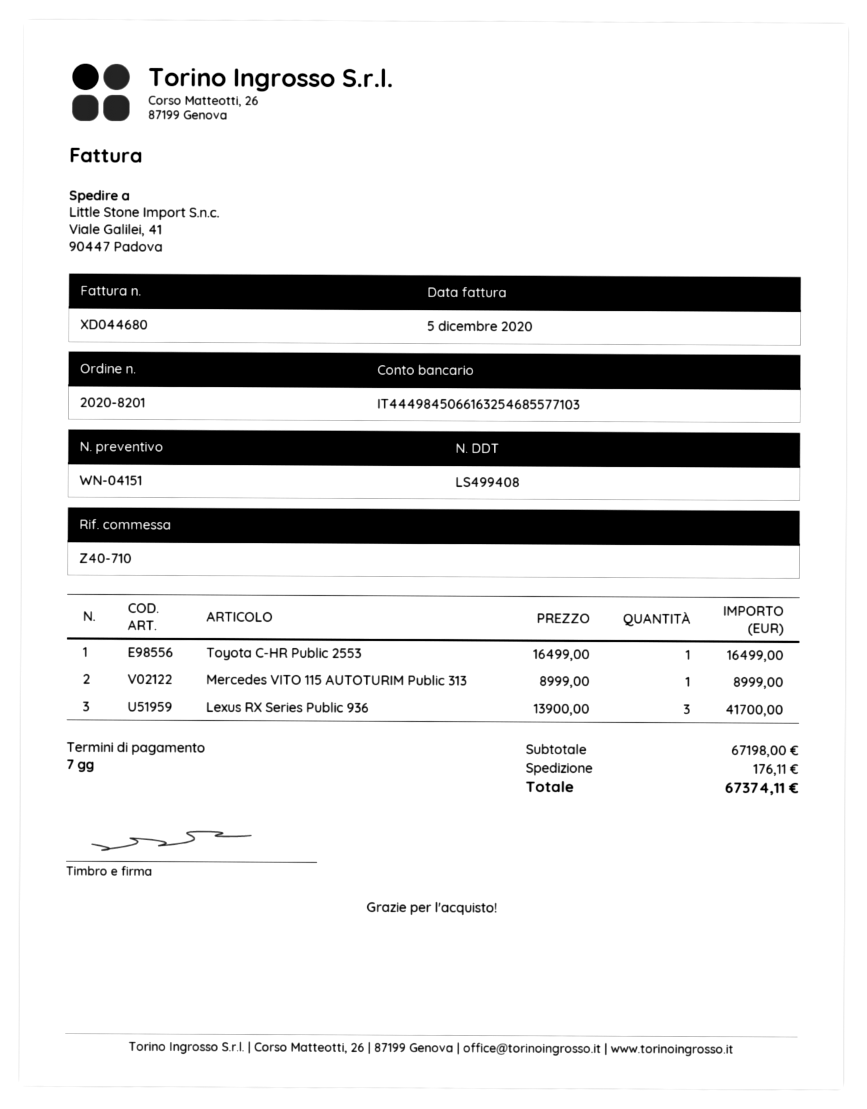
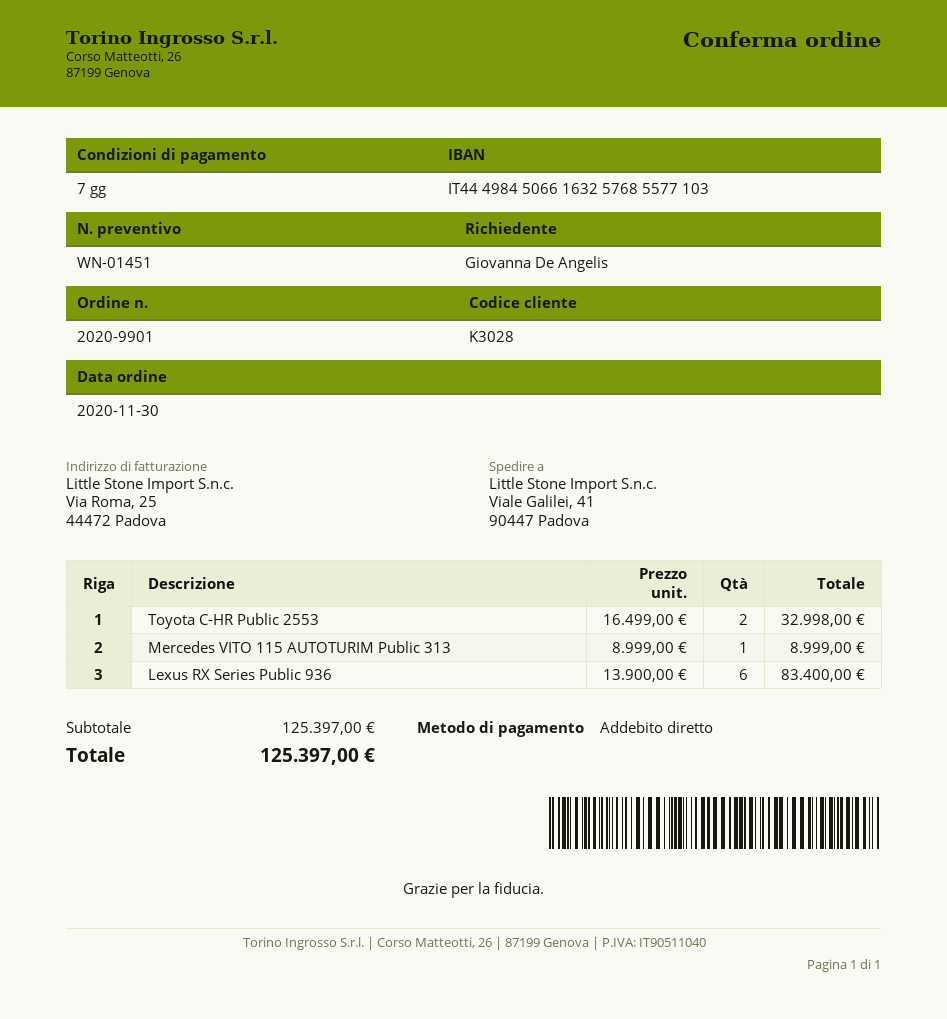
quote number: WN-04151 -> WN-01451
order number: 2020-8201 -> 2020-9901
bank account: IT4449845066163254685577103 -> IT4449845066163257685577103
Toyota C-HR Public 2553: 1 x 16499.00 = 16499.00 -> 2 x 16499.00 = 32998.00
Lexus RX Series Public 936: 3 x 13900.00 = 41700.00 -> 6 x 13900.00 = 83400.00
subtotal: 67198.00 -> 125397.00
shipping: 176.11 -> none
total: 67374.11 -> 125397.00

